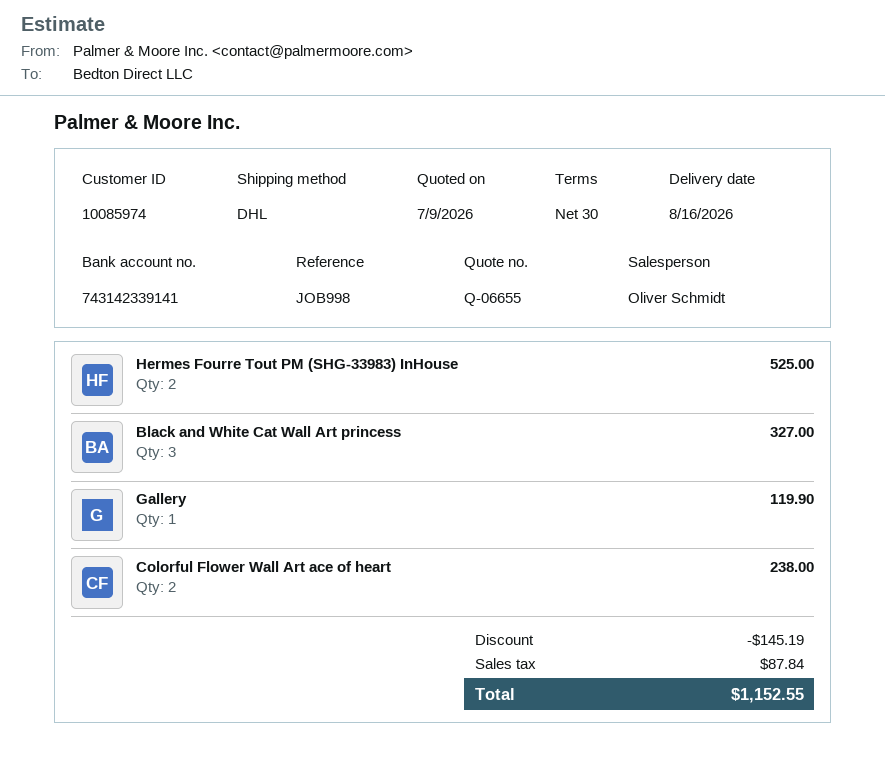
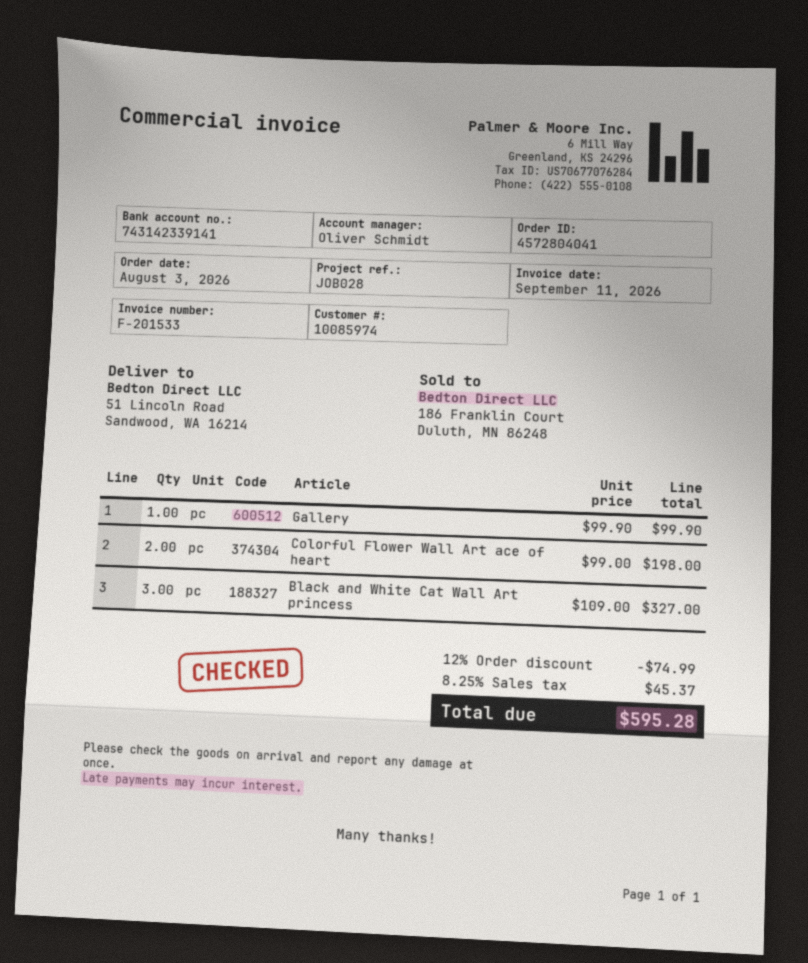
reference: JOB998 -> JOB028
Hermes Fourre Tout PM (SHG-33983) InHouse: 2 for 525.00 -> none
Gallery: 1 for 119.90 -> 1 for 99.90
Colorful Flower Wall Art ace of heart: 2 for 238.00 -> 2 for 198.00
discount: 145.19 -> 74.99
tax: 87.84 -> 45.37
total: 1152.55 -> 595.28

